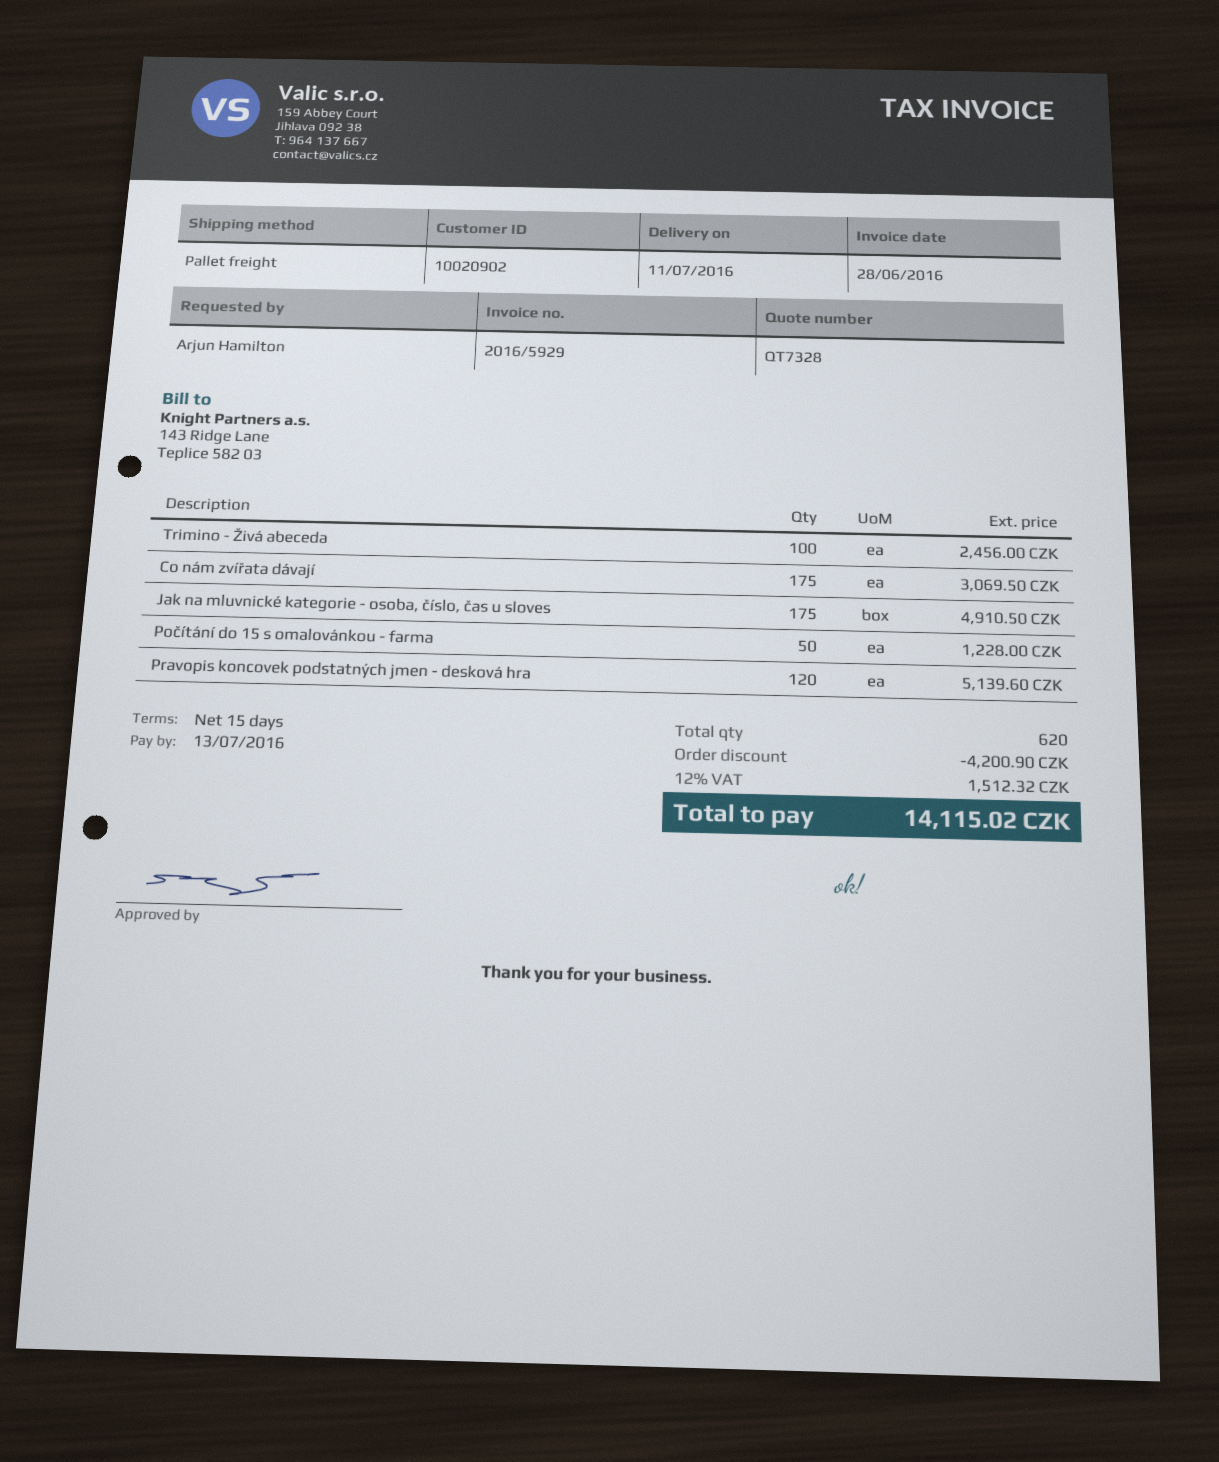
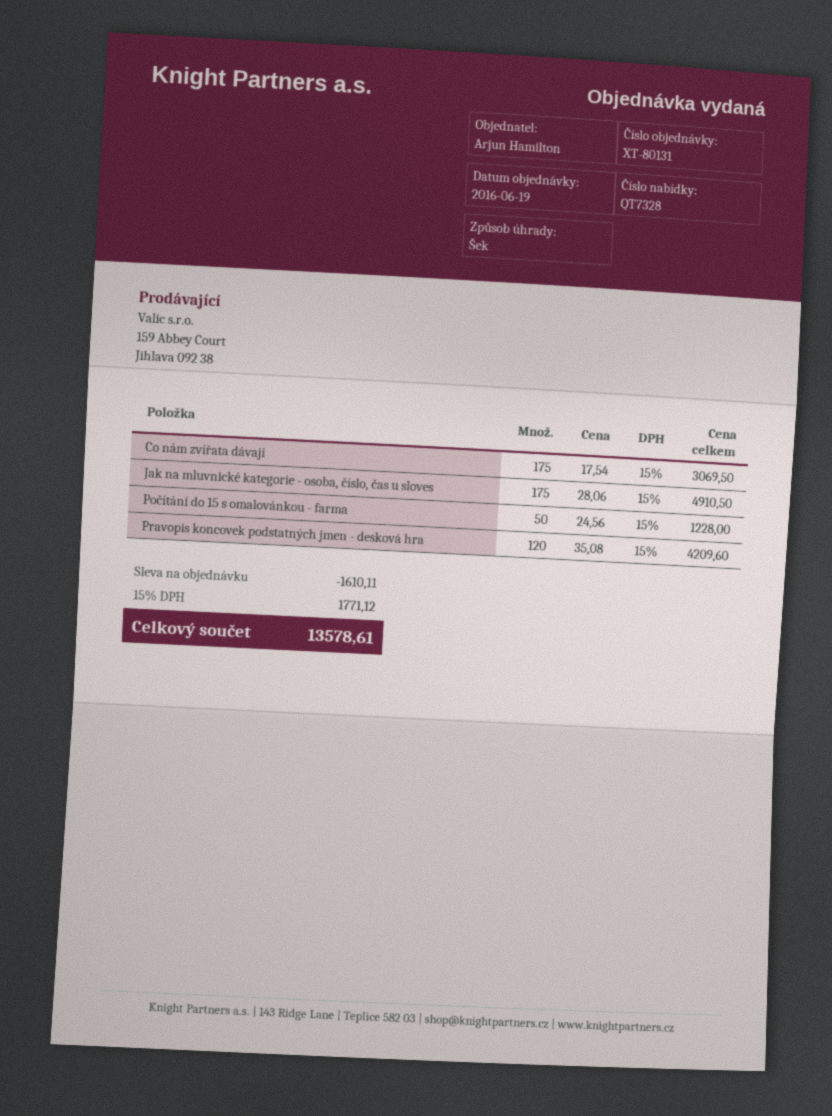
Trimino - Živá abeceda: 100 for 2456.00 -> none
Pravopis koncovek podstatných jmen - desková hra: 120 for 5139.60 -> 120 for 4209.60
discount: 4200.90 -> 1610.11
tax: 12% = 1512.32 -> 15% = 1771.12
total: 14115.02 -> 13578.61

